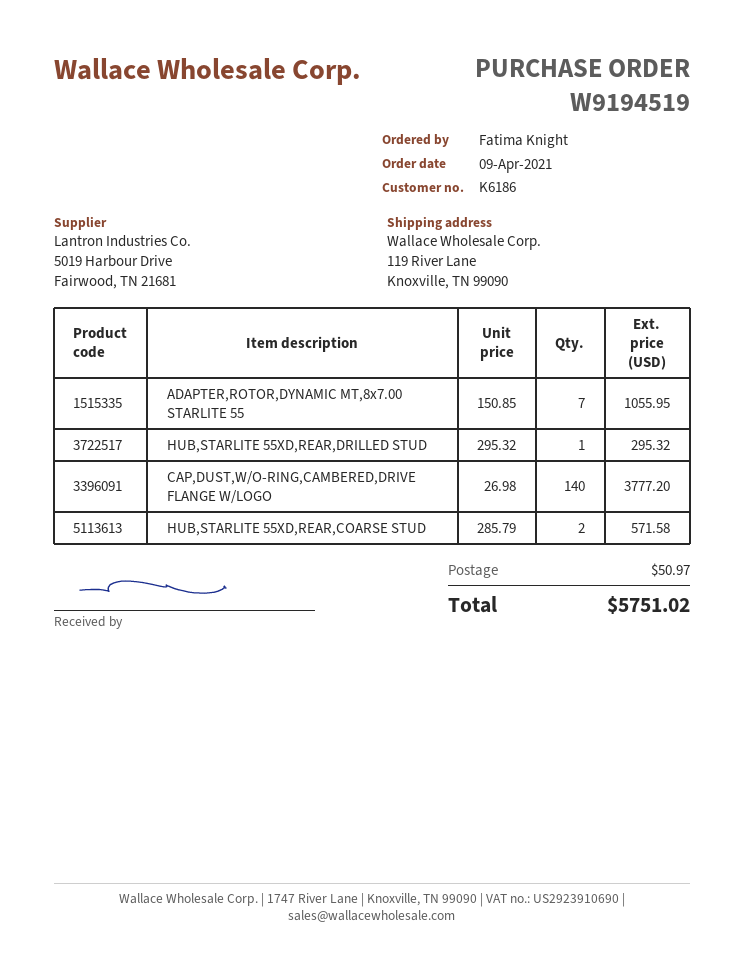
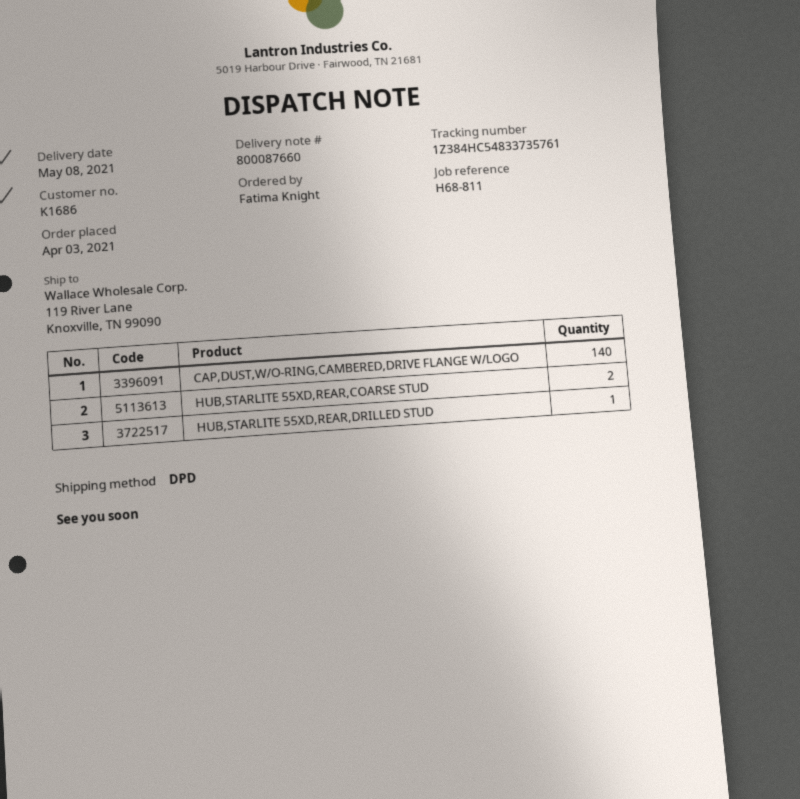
order date: 2021-04-09 -> 2021-04-03
customer number: K6186 -> K1686
ADAPTER,ROTOR,DYNAMIC MT,8x7.00 STARLITE 55: 7 -> none

